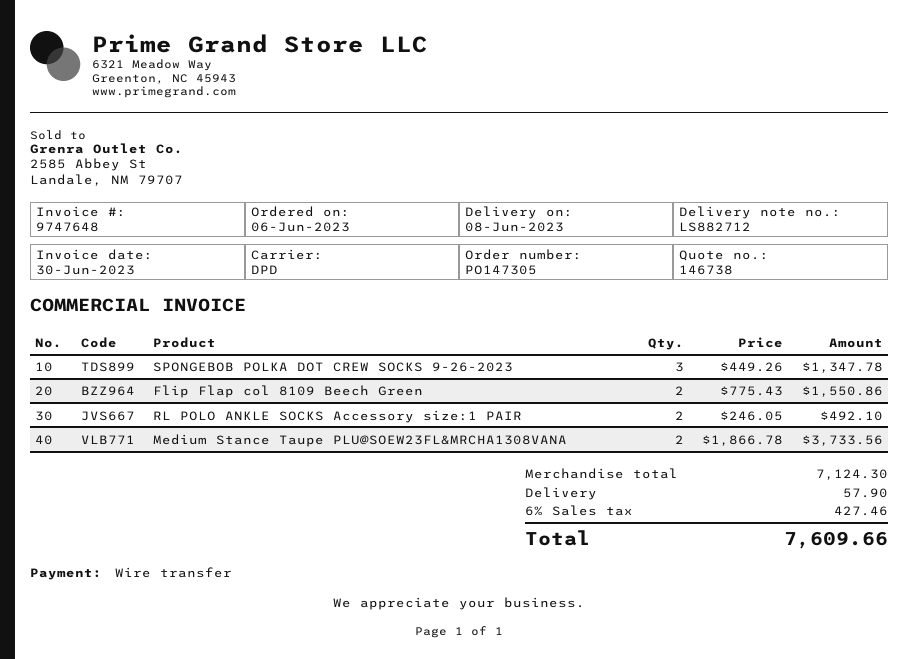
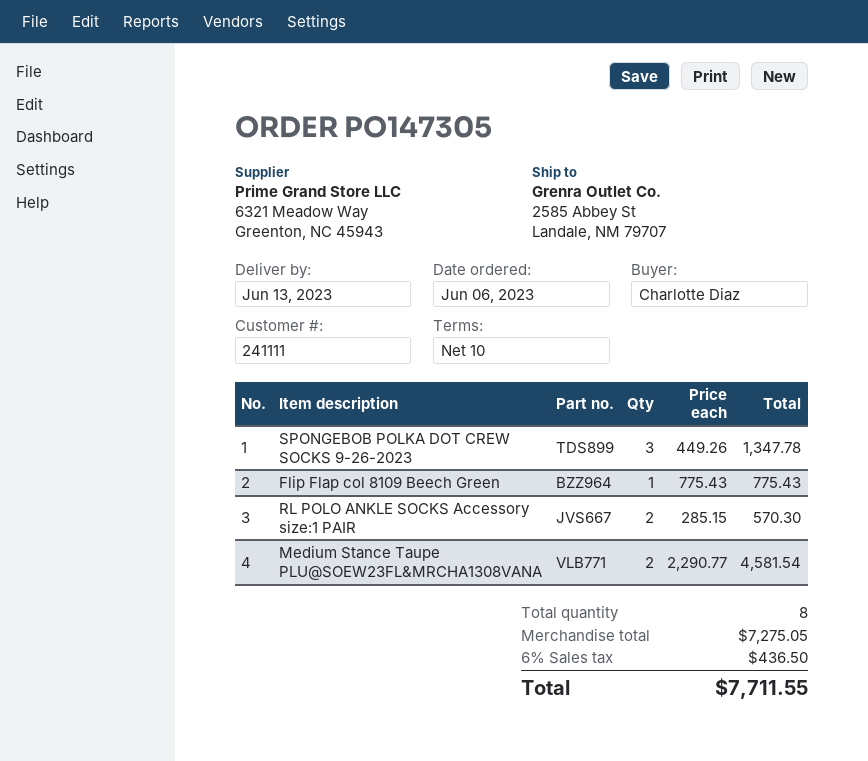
delivery date: 2023-06-08 -> 2023-06-13
Flip Flap col 8109 Beech Green: 2 x 775.43 = 1550.86 -> 1 x 775.43 = 775.43
RL POLO ANKLE SOCKS Accessory size:1 PAIR: 2 x 246.05 = 492.10 -> 2 x 285.15 = 570.30
Medium Stance Taupe PLU@SOEW23FL&MRCHA1308VANA: 2 x 1866.78 = 3733.56 -> 2 x 2290.77 = 4581.54
subtotal: 7124.30 -> 7275.05
shipping: 57.90 -> none
tax: 6% = 427.46 -> 6% = 436.50
total: 7609.66 -> 7711.55

